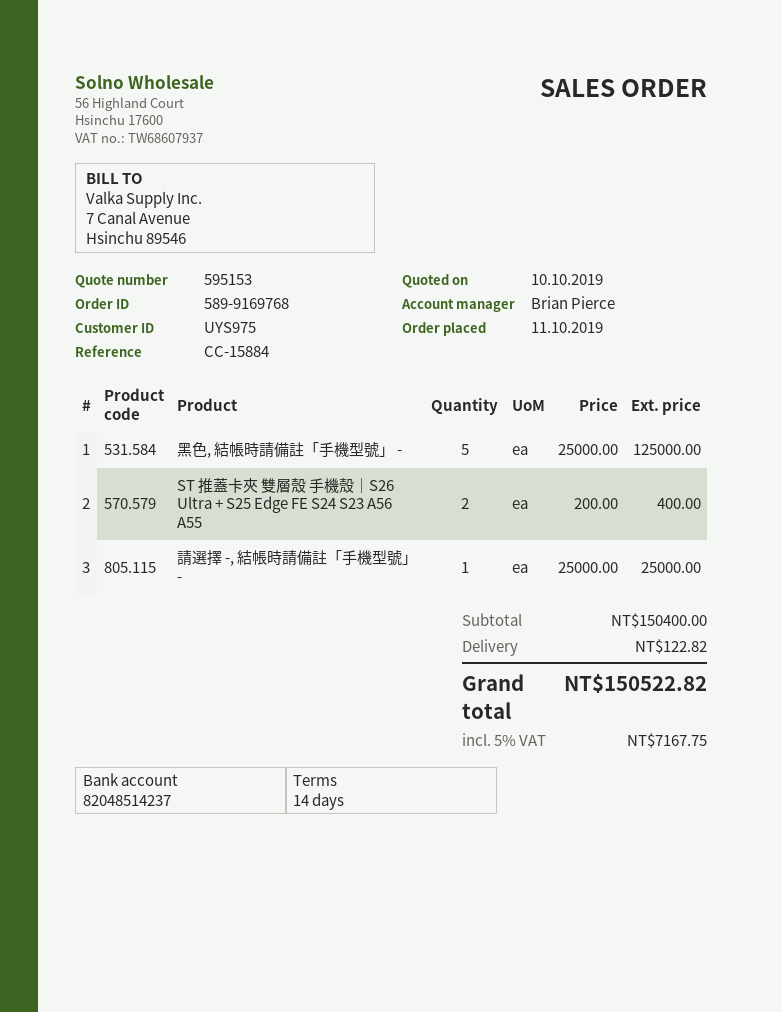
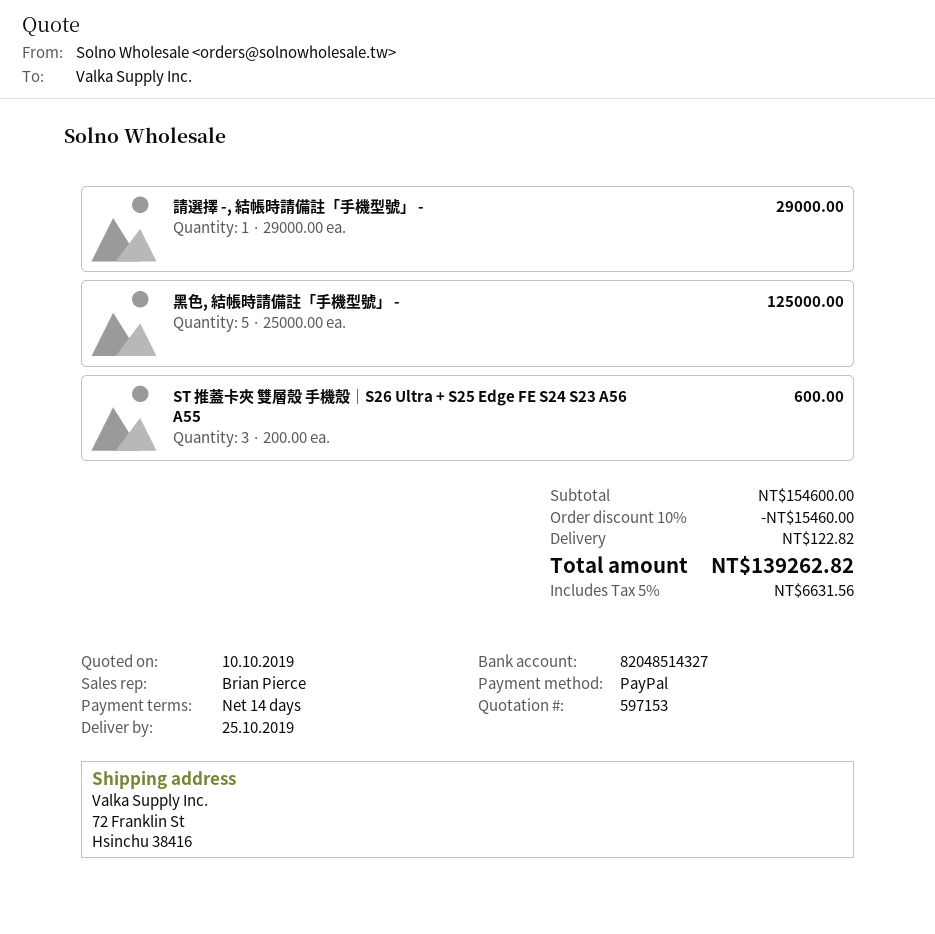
quote number: 595153 -> 597153
bank account: 82048514237 -> 82048514327
ST 推蓋卡夾 雙層殼 手機殼│S26 Ultra + S25 Edge FE S24 S23 A56 A55: 2 x 200.00 = 400.00 -> 3 x 200.00 = 600.00
請選擇 -, 結帳時請備註「手機型號」 -: 1 x 25000.00 = 25000.00 -> 1 x 29000.00 = 29000.00
subtotal: 150400.00 -> 154600.00
discount: none -> 10% = 15460.00
tax: 5% = 7167.75 -> 5% = 6631.56
total: 150522.82 -> 139262.82

